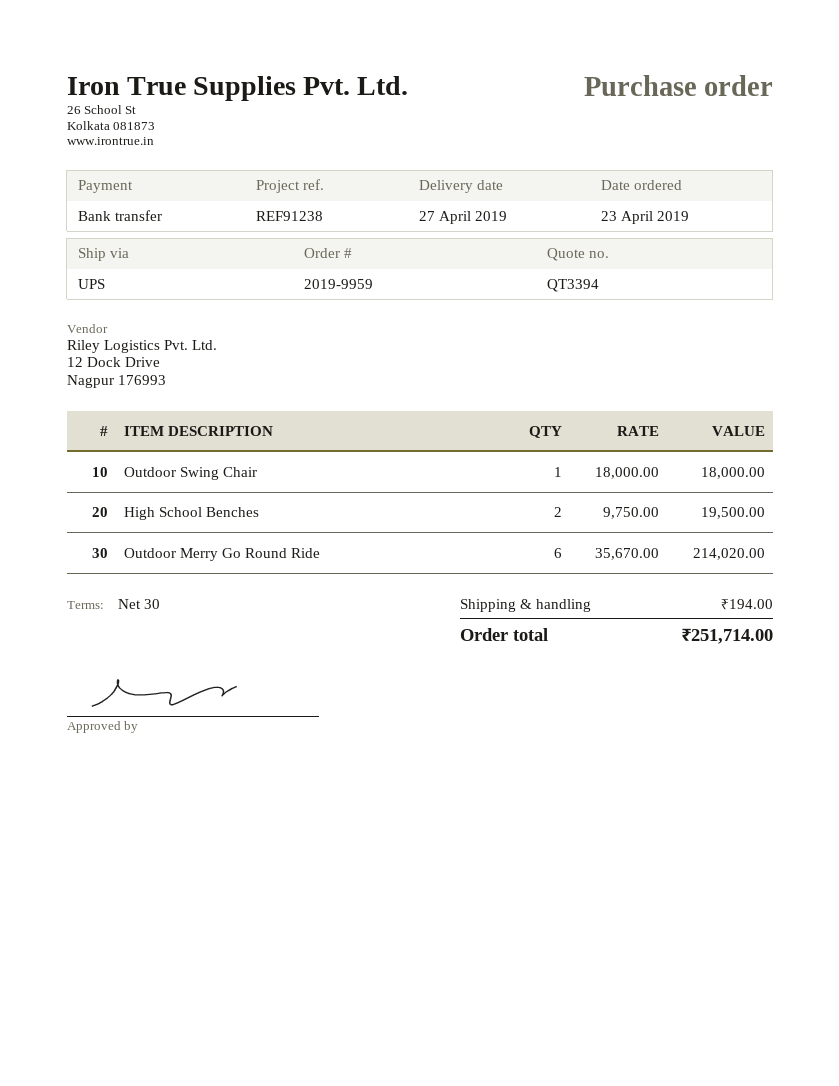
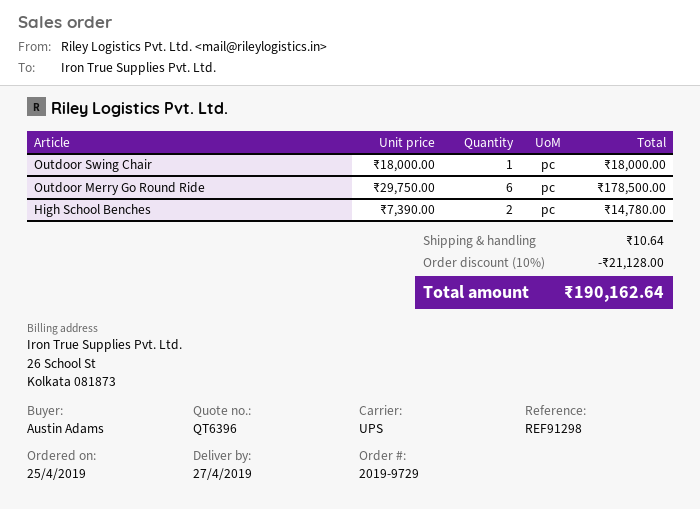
quote number: QT3394 -> QT6396
order number: 2019-9959 -> 2019-9729
order date: 2019-04-23 -> 2019-04-25
reference: REF91238 -> REF91298
High School Benches: 2 x 9750.00 = 19500.00 -> 2 x 7390.00 = 14780.00
Outdoor Merry Go Round Ride: 6 x 35670.00 = 214020.00 -> 6 x 29750.00 = 178500.00
discount: none -> 10% = 21128.00
shipping: 194.00 -> 10.64
total: 251714.00 -> 190162.64

